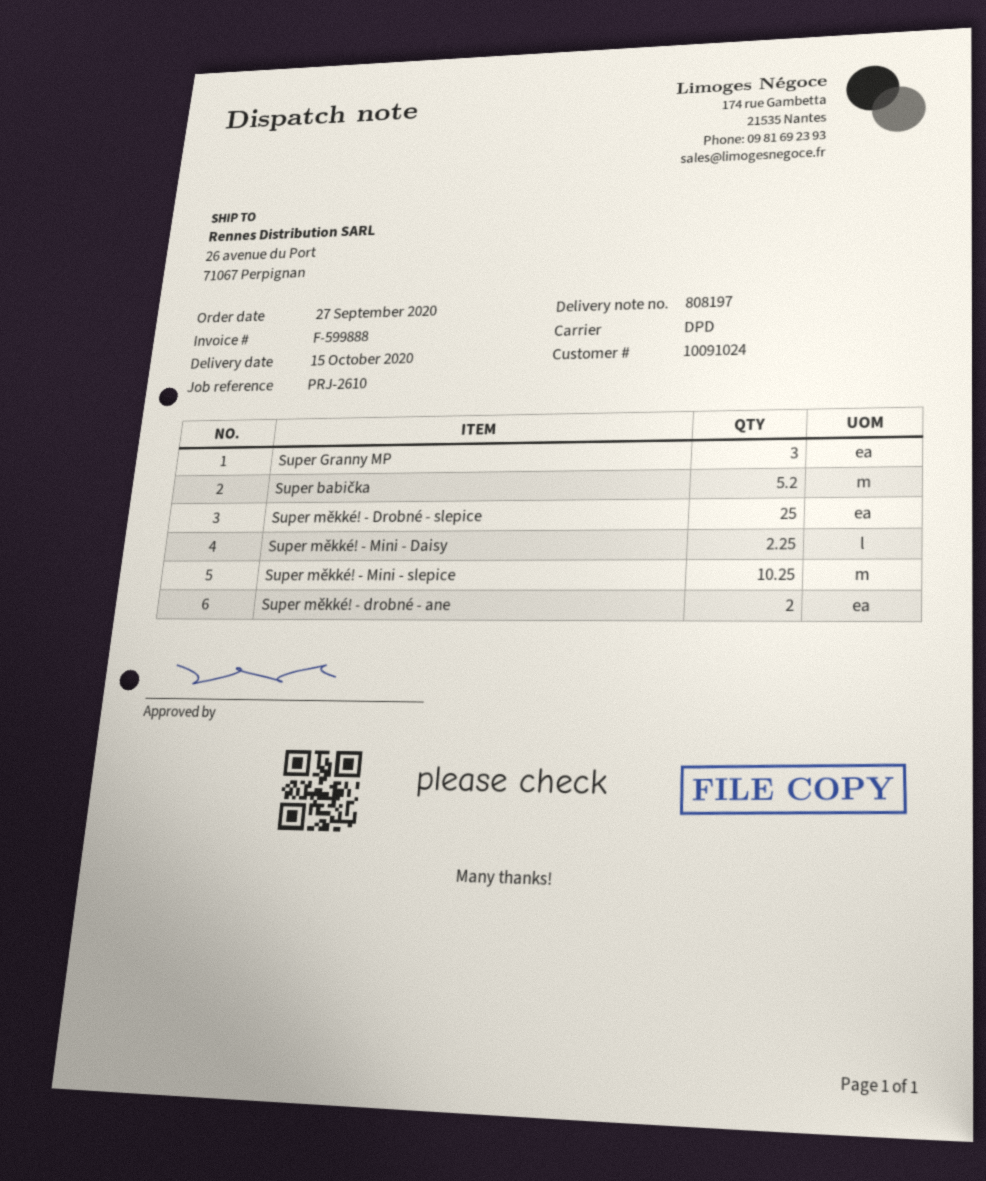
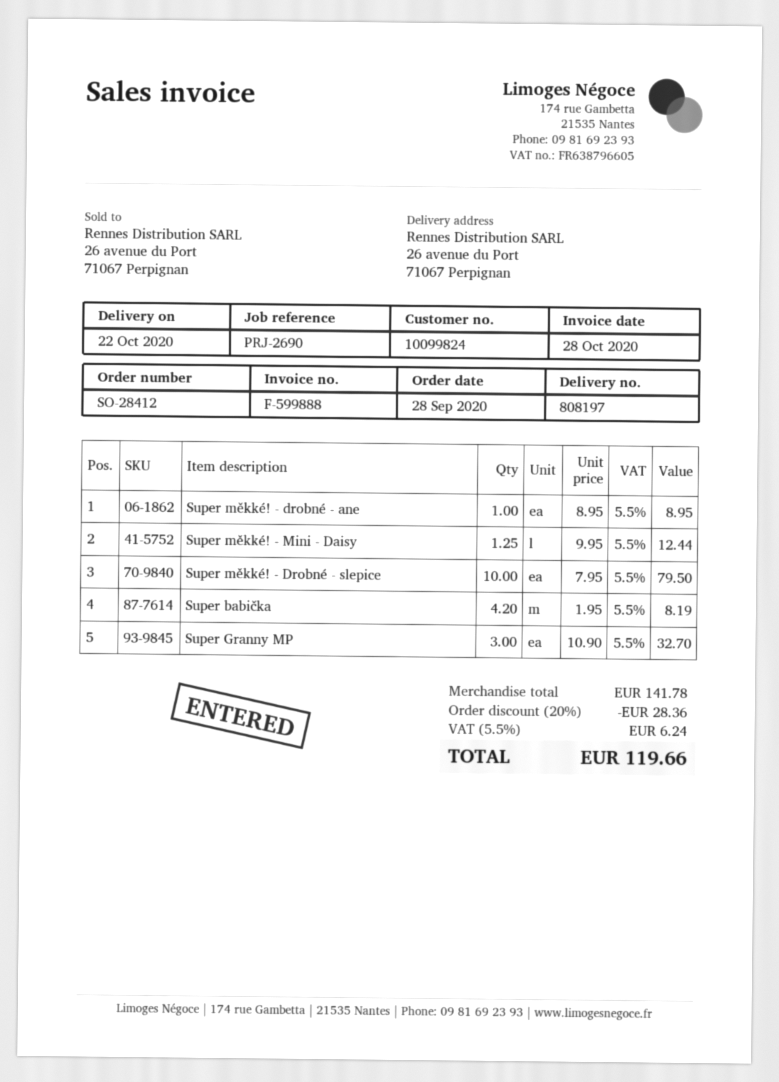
order date: 2020-09-27 -> 2020-09-28
delivery date: 2020-10-15 -> 2020-10-22
customer number: 10091024 -> 10099824
reference: PRJ-2610 -> PRJ-2690
Super babička: 5.2 -> 4.2
Super měkké! - Drobné - slepice: 25 -> 10
Super měkké! - Mini - Daisy: 2.25 -> 1.25
Super měkké! - Mini - slepice: 10.25 -> none
Super měkké! - drobné - ane: 2 -> 1

